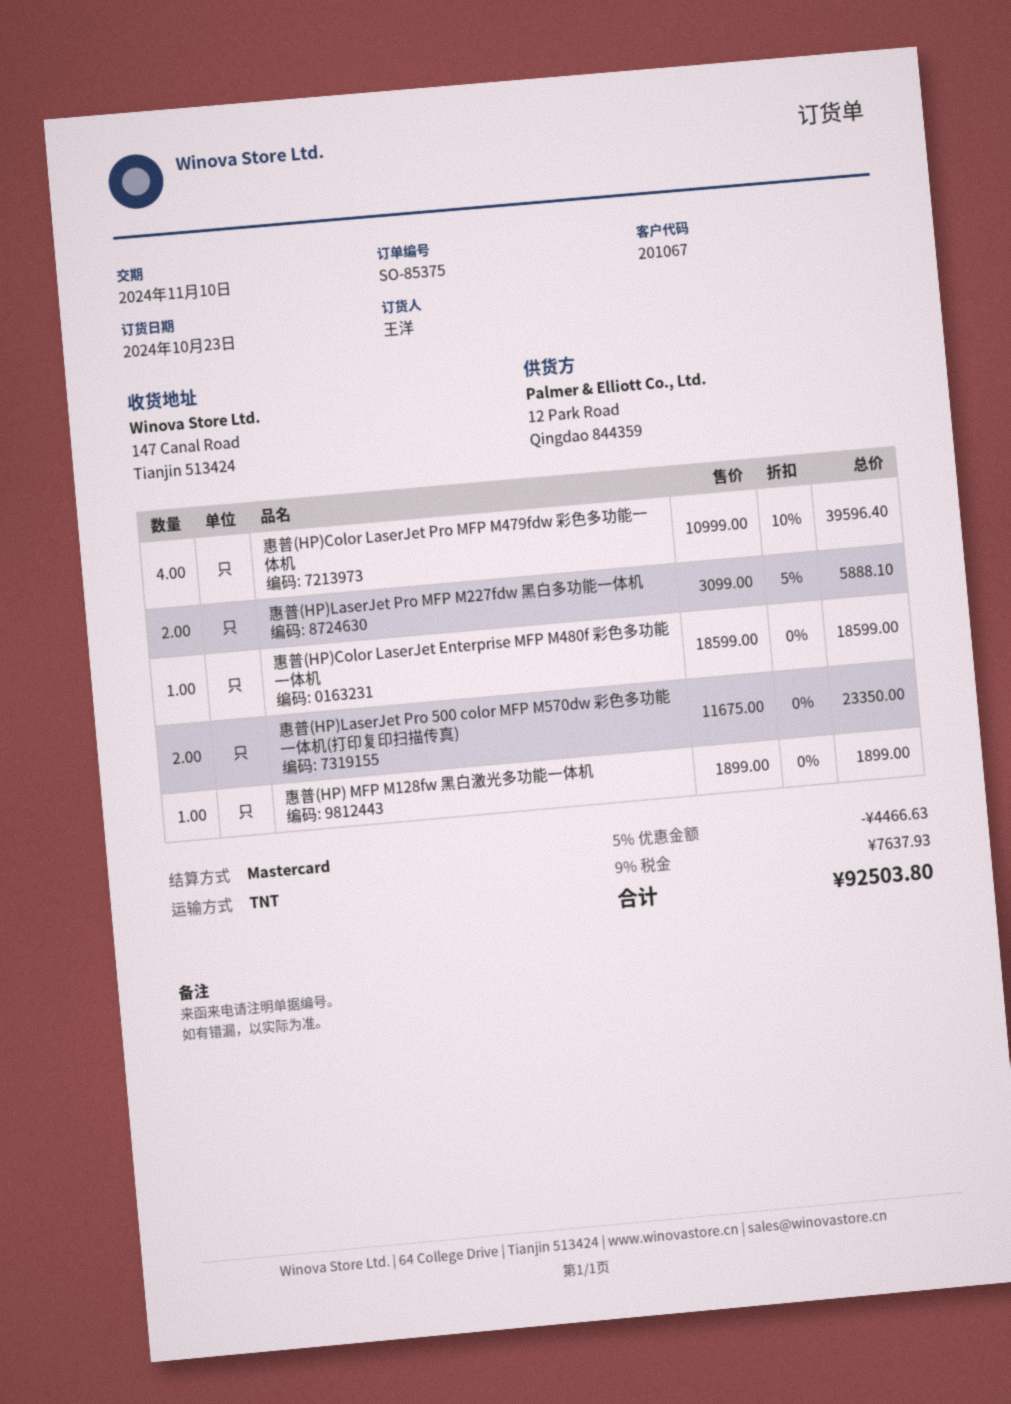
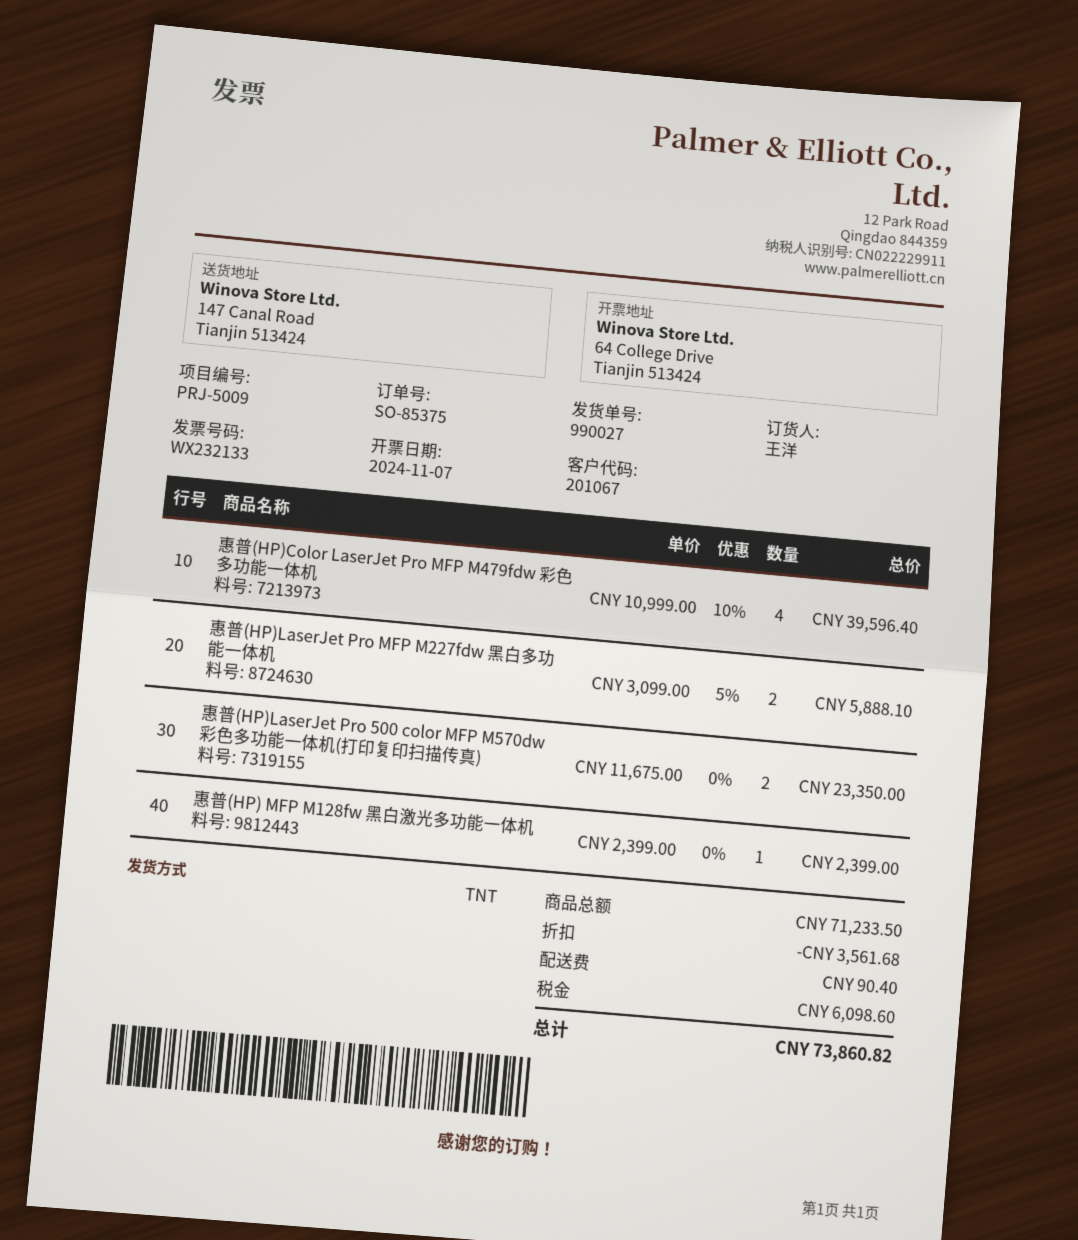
惠普(HP)Color LaserJet Enterprise MFP M480f 彩色多功能一体机: 1 x 18599.00 = 18599.00 -> none
惠普(HP) MFP M128fw 黑白激光多功能一体机: 1 x 1899.00 = 1899.00 -> 1 x 2399.00 = 2399.00
discount: 4466.63 -> 3561.68
shipping: none -> 90.40
tax: 7637.93 -> 6098.60
total: 92503.80 -> 73860.82

